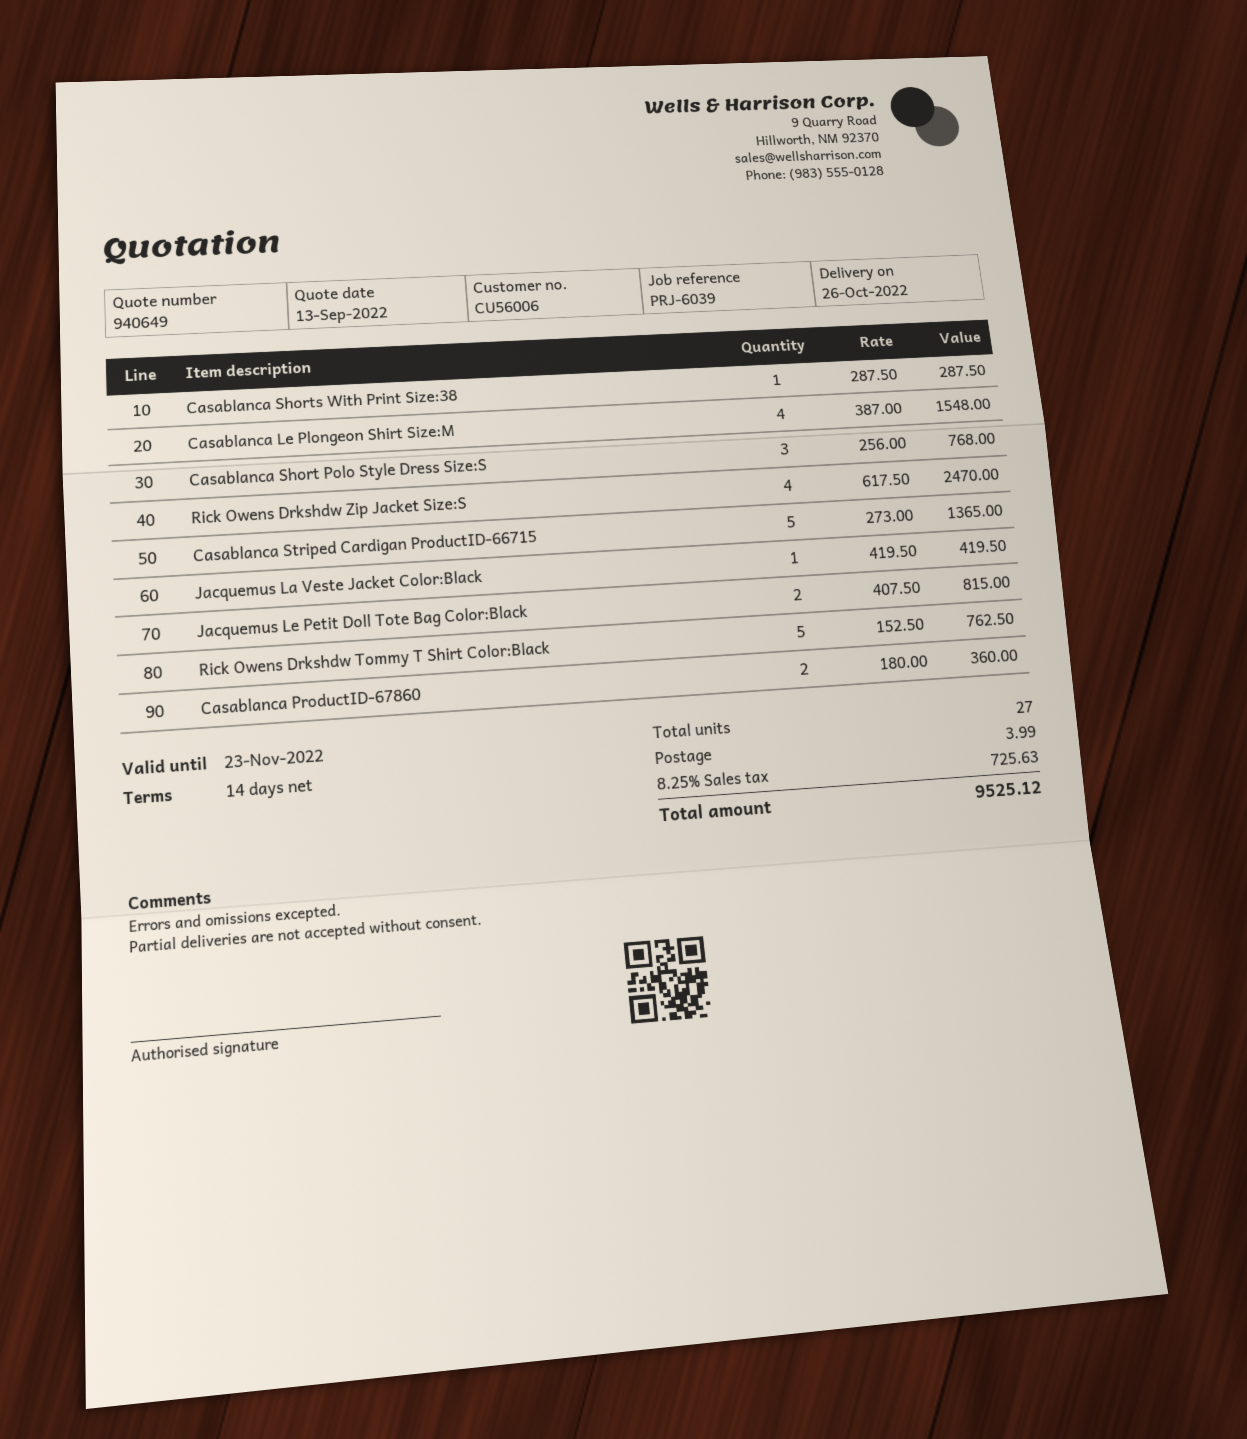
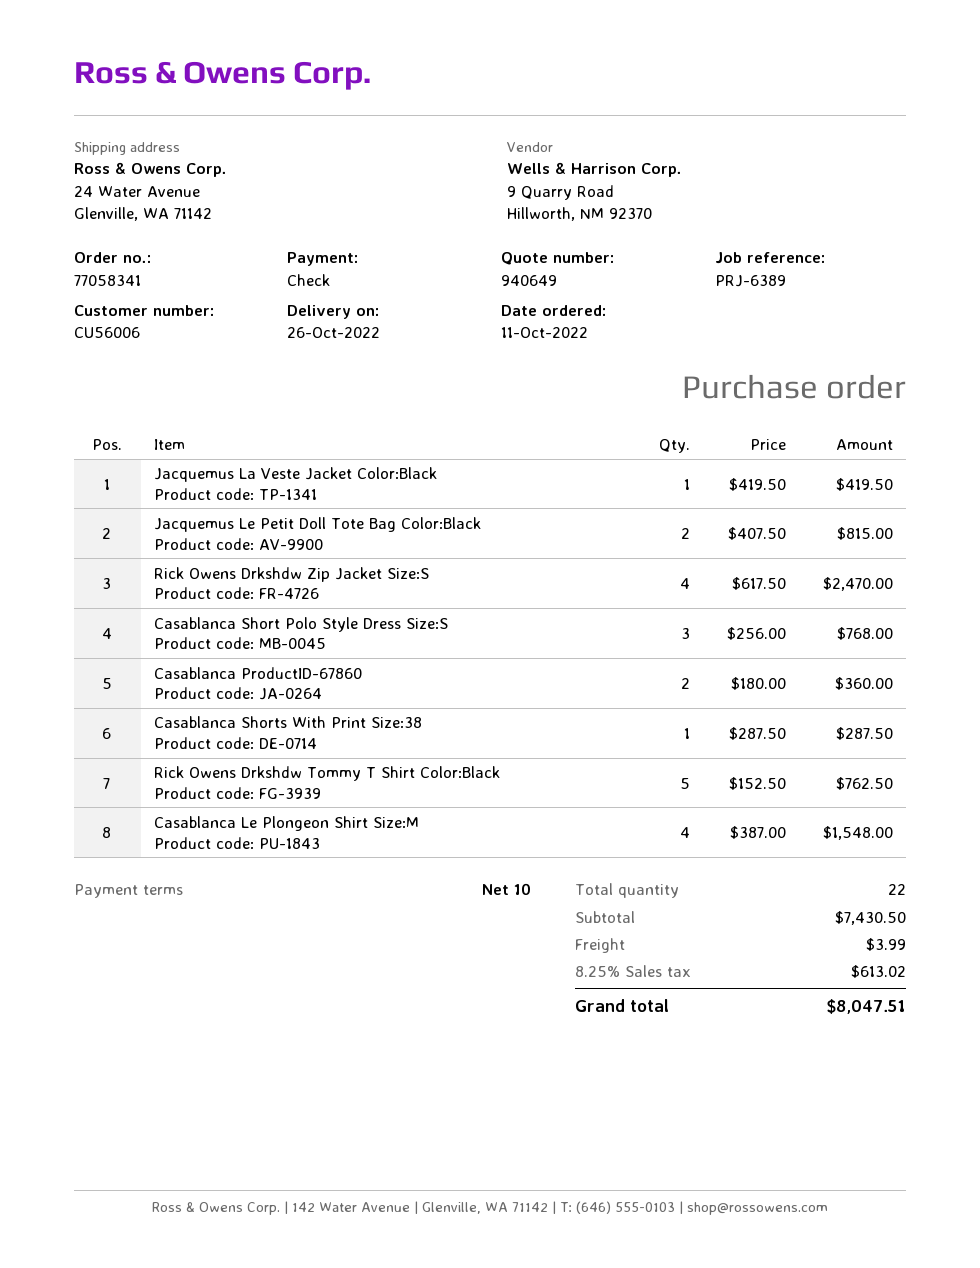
payment terms: 14 days -> 10 days
reference: PRJ-6039 -> PRJ-6389
Casablanca Striped Cardigan ProductID-66715: 5 x 273.00 = 1365.00 -> none
total quantity: 27 -> 22
tax: 8.25% = 725.63 -> 8.25% = 613.02
total: 9525.12 -> 8047.51

